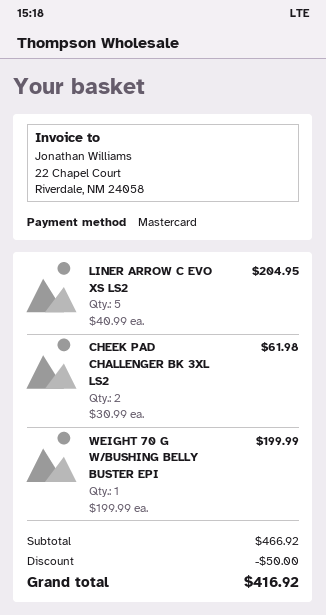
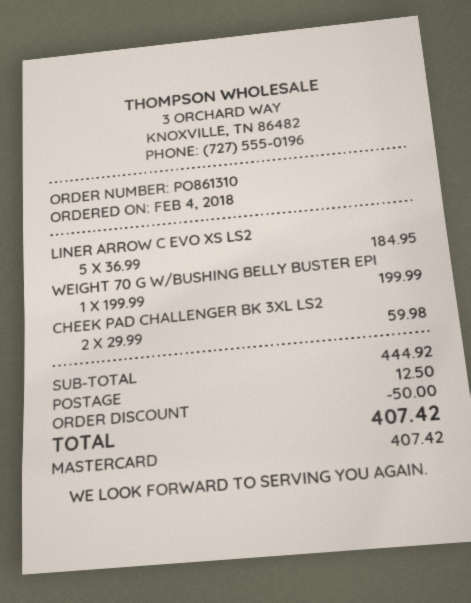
LINER ARROW C EVO XS LS2: 5 x 40.99 = 204.95 -> 5 x 36.99 = 184.95
CHEEK PAD CHALLENGER BK 3XL LS2: 2 x 30.99 = 61.98 -> 2 x 29.99 = 59.98
subtotal: 466.92 -> 444.92
shipping: none -> 12.50
total: 416.92 -> 407.42

